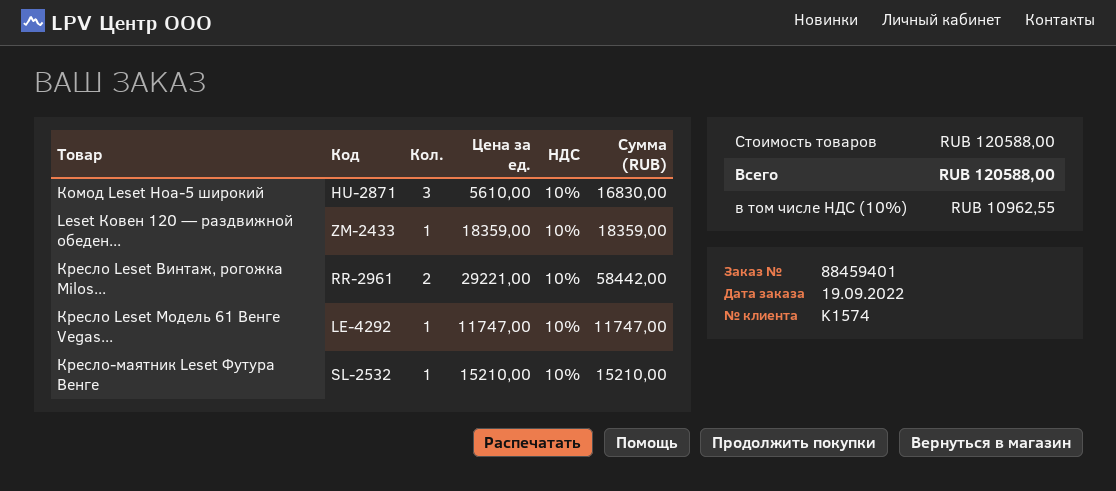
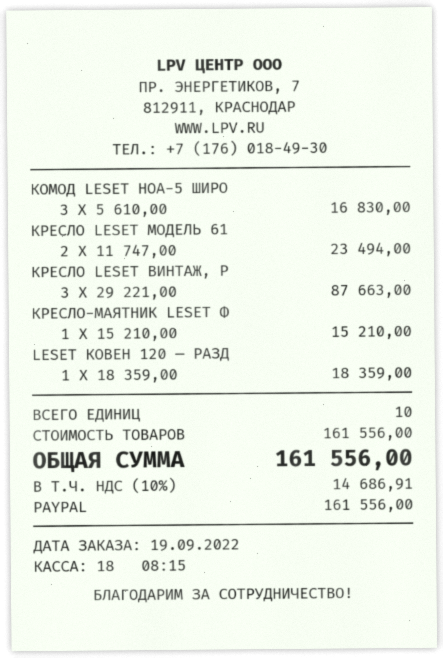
Кресло Leset Винтаж, рогожка Milos...: 2 x 29221.00 = 58442.00 -> 3 x 29221.00 = 87663.00
Кресло Leset Модель 61 Венге Vegas...: 1 x 11747.00 = 11747.00 -> 2 x 11747.00 = 23494.00
subtotal: 120588.00 -> 161556.00
tax: 10% = 10962.55 -> 10% = 14686.91
total: 120588.00 -> 161556.00

